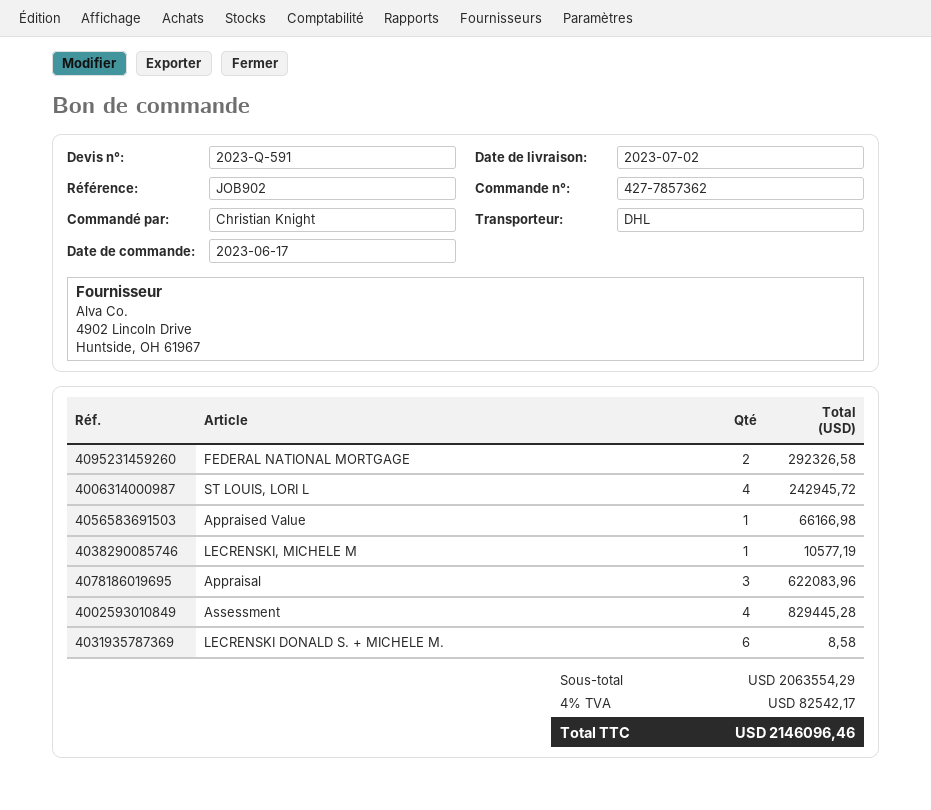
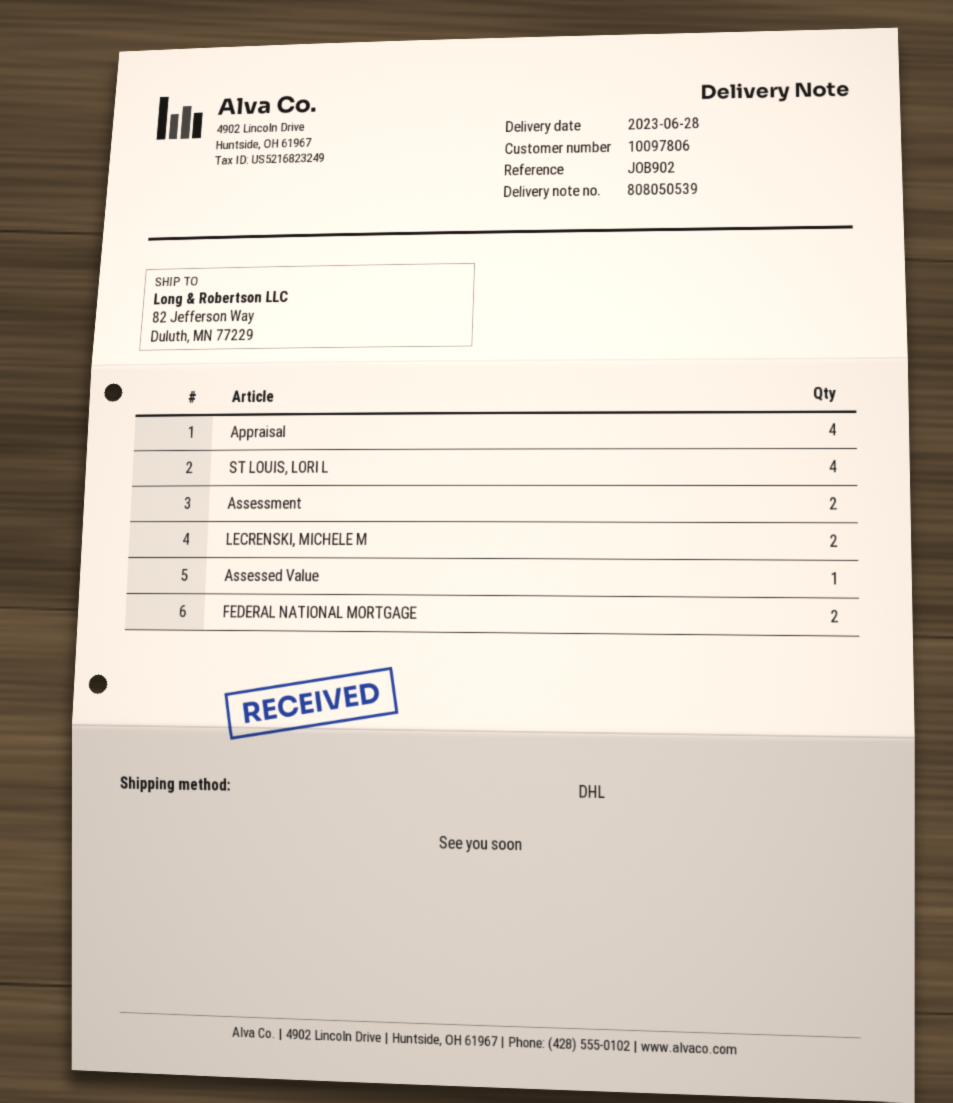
delivery date: 2023-07-02 -> 2023-06-28
Appraised Value: 1 -> none
LECRENSKI, MICHELE M: 1 -> 2
Appraisal: 3 -> 4
Assessment: 4 -> 2
LECRENSKI DONALD S. + MICHELE M.: 6 -> none
Assessed Value: none -> 1

